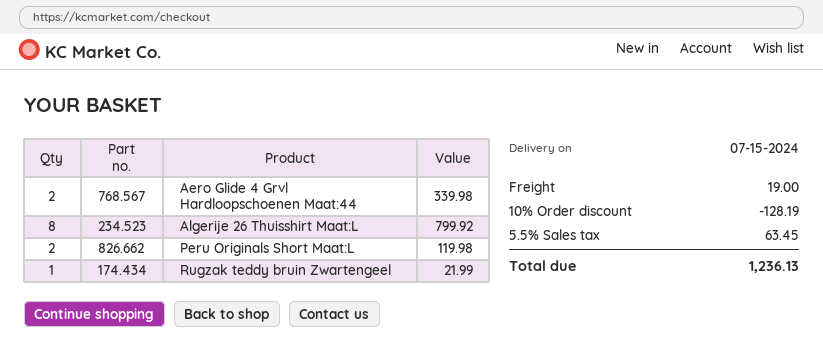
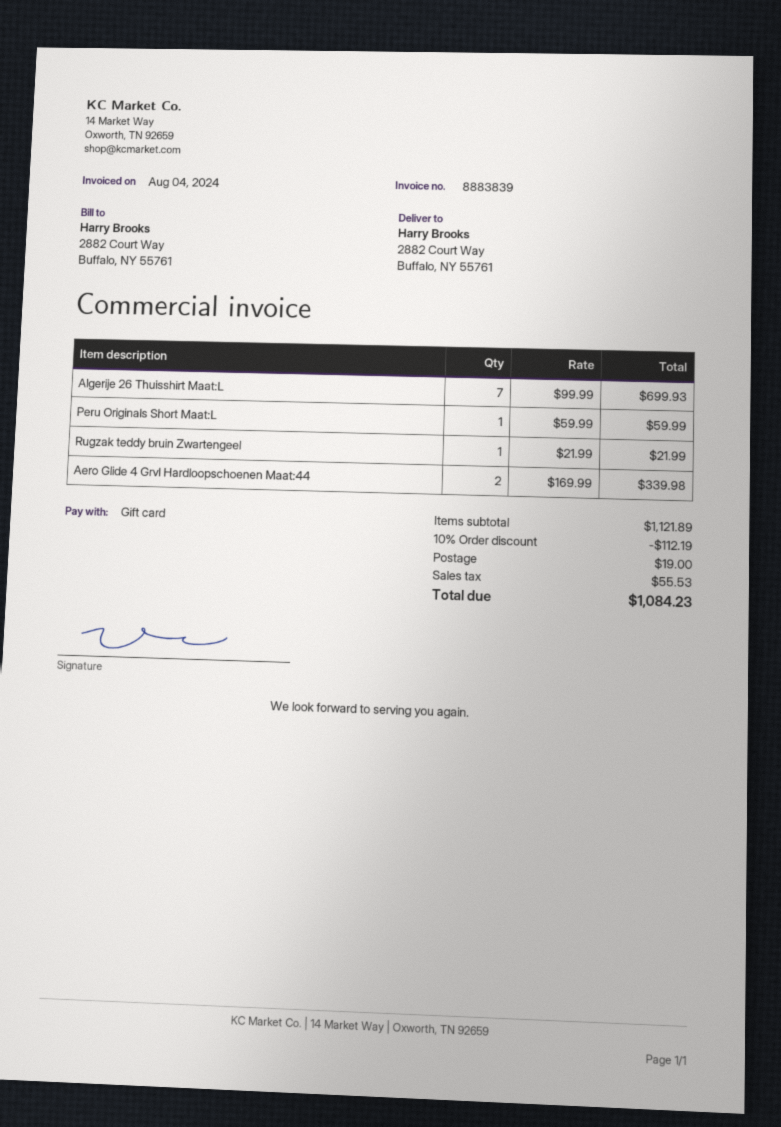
Algerije 26 Thuisshirt Maat:L: 8 for 799.92 -> 7 for 699.93
Peru Originals Short Maat:L: 2 for 119.98 -> 1 for 59.99
discount: 10% = 128.19 -> 10% = 112.19
tax: 63.45 -> 55.53
total: 1236.13 -> 1084.23

